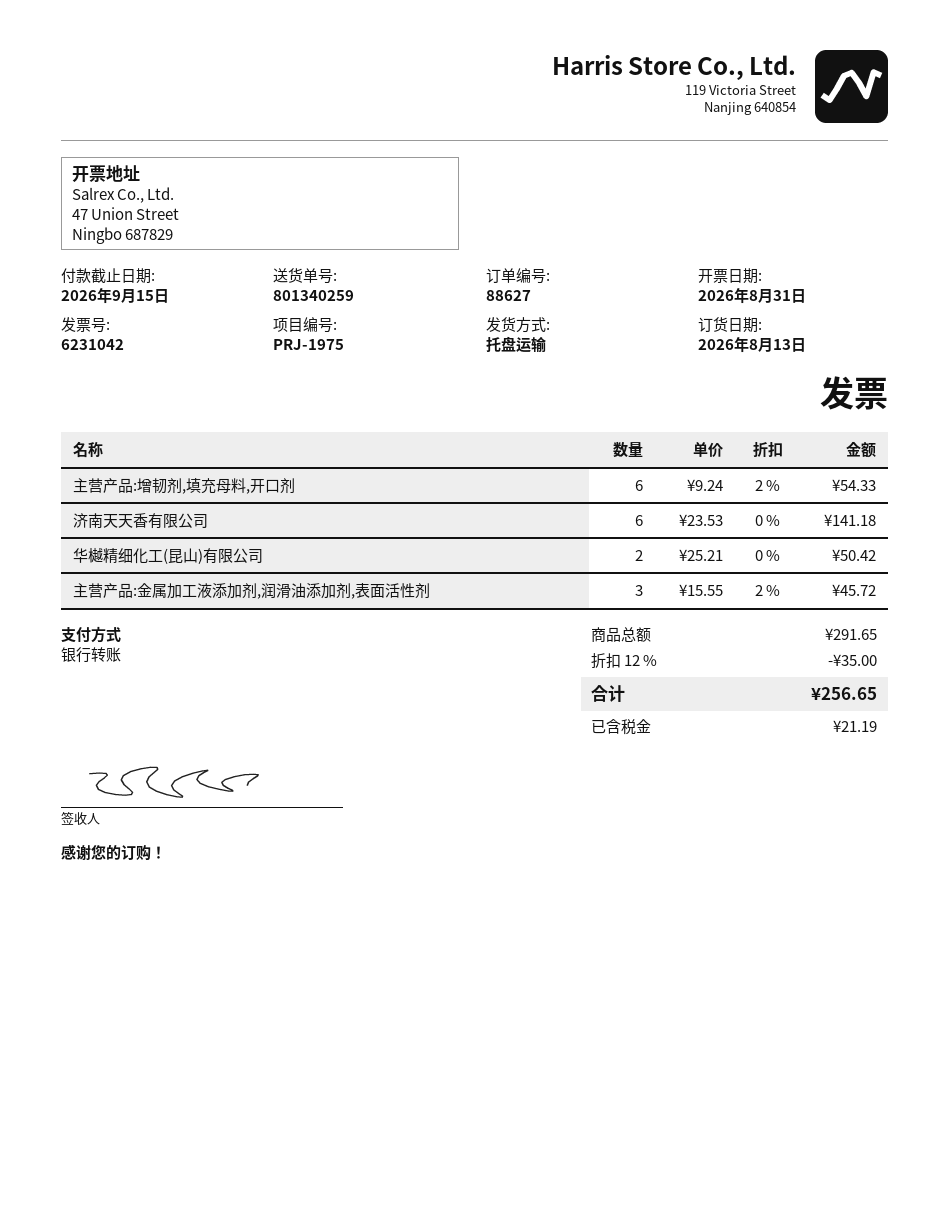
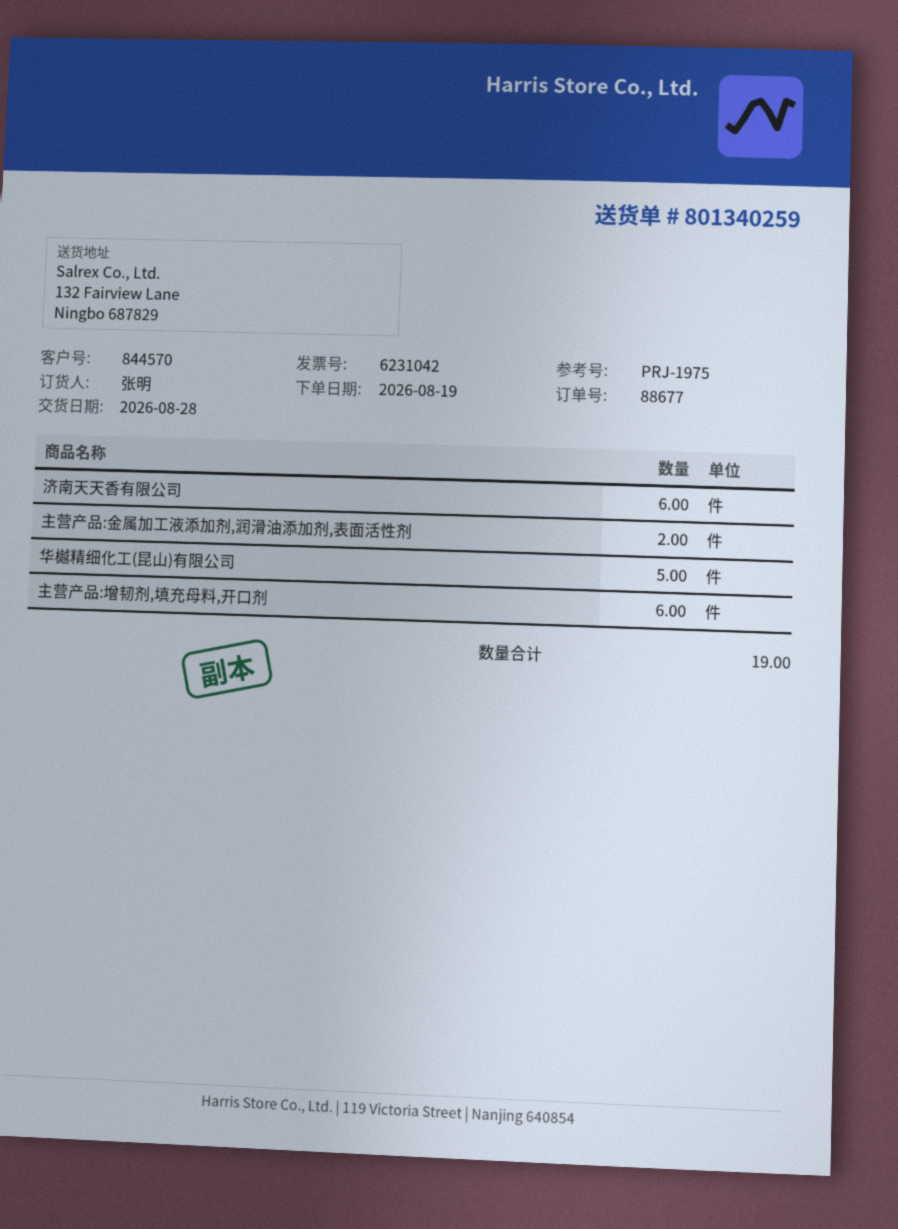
order number: 88627 -> 88677
order date: 2026-08-13 -> 2026-08-19
华樾精细化工(昆山)有限公司: 2 -> 5
主营产品:金属加工液添加剂,润滑油添加剂,表面活性剂: 3 -> 2

